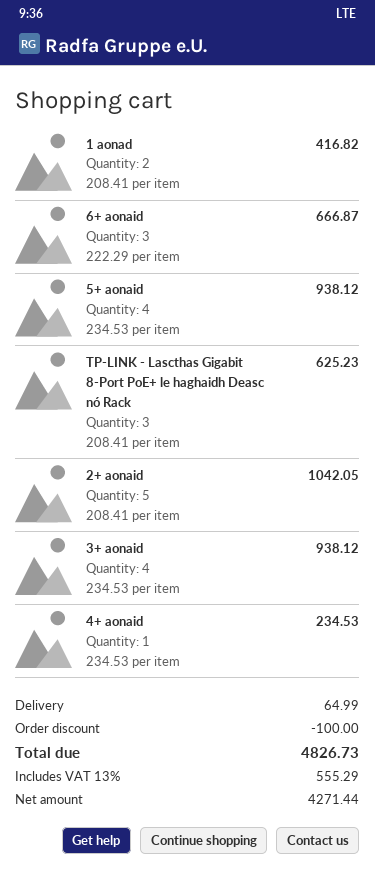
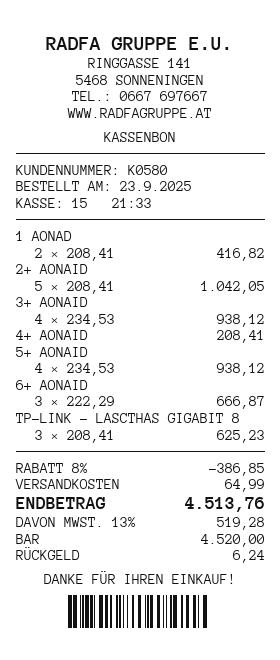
4+ aonaid: 1 x 234.53 = 234.53 -> 1 x 208.41 = 208.41
discount: 100.00 -> 386.85
tax: 13% = 555.29 -> 13% = 519.28
total: 4826.73 -> 4513.76

